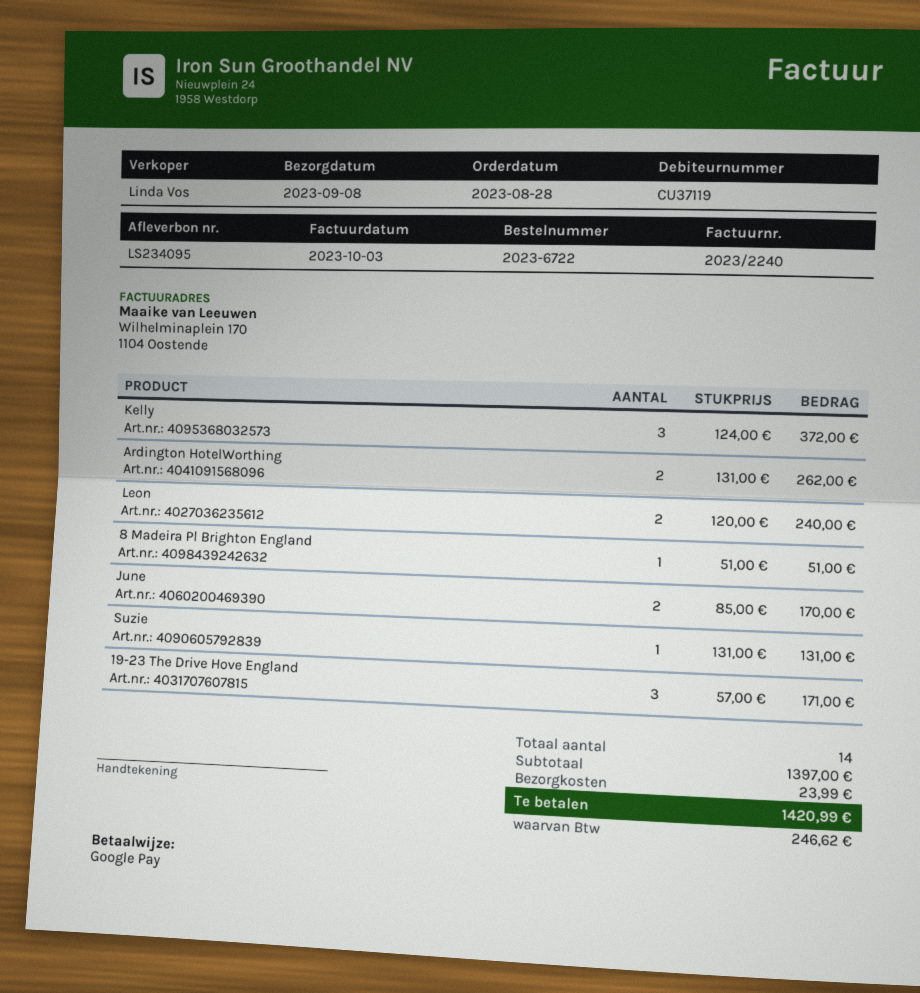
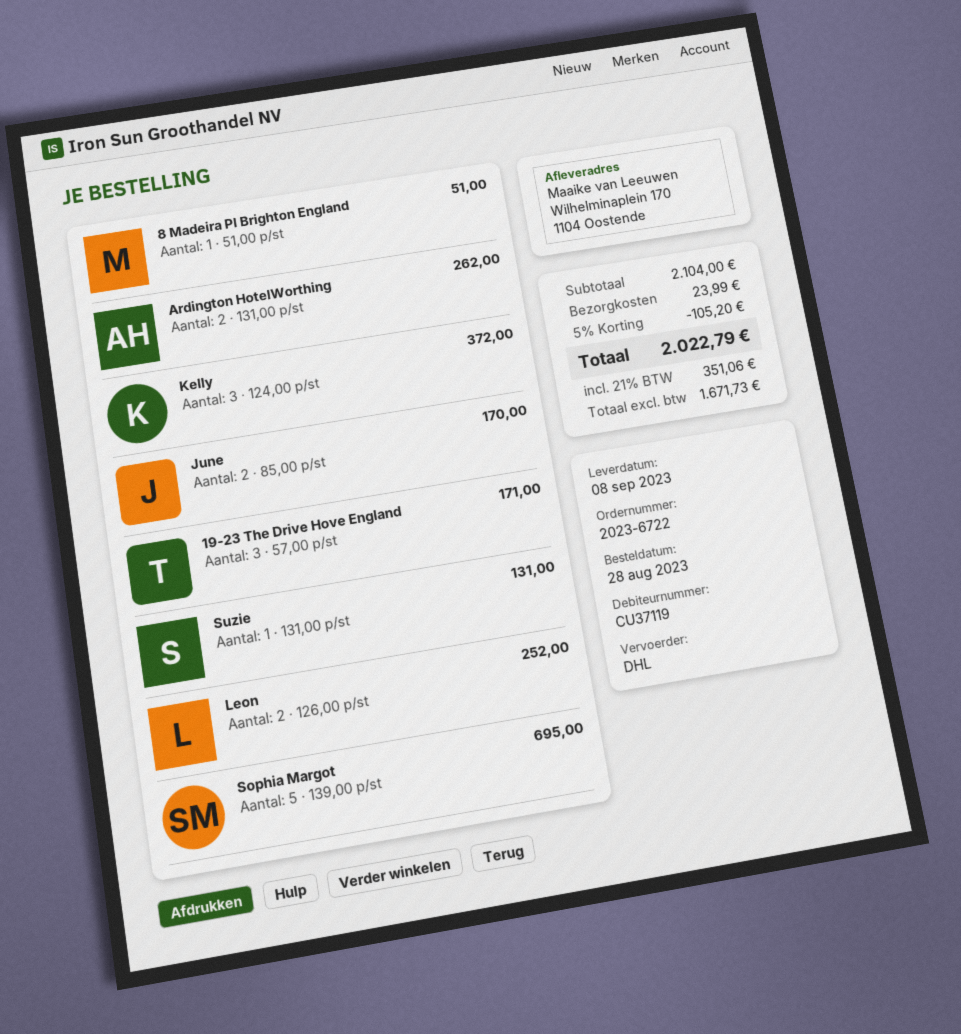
Leon: 2 x 120.00 = 240.00 -> 2 x 126.00 = 252.00
Sophia Margot: none -> 5 x 139.00 = 695.00
subtotal: 1397.00 -> 2104.00
discount: none -> 5% = 105.20
tax: 246.62 -> 351.06
total: 1420.99 -> 2022.79

